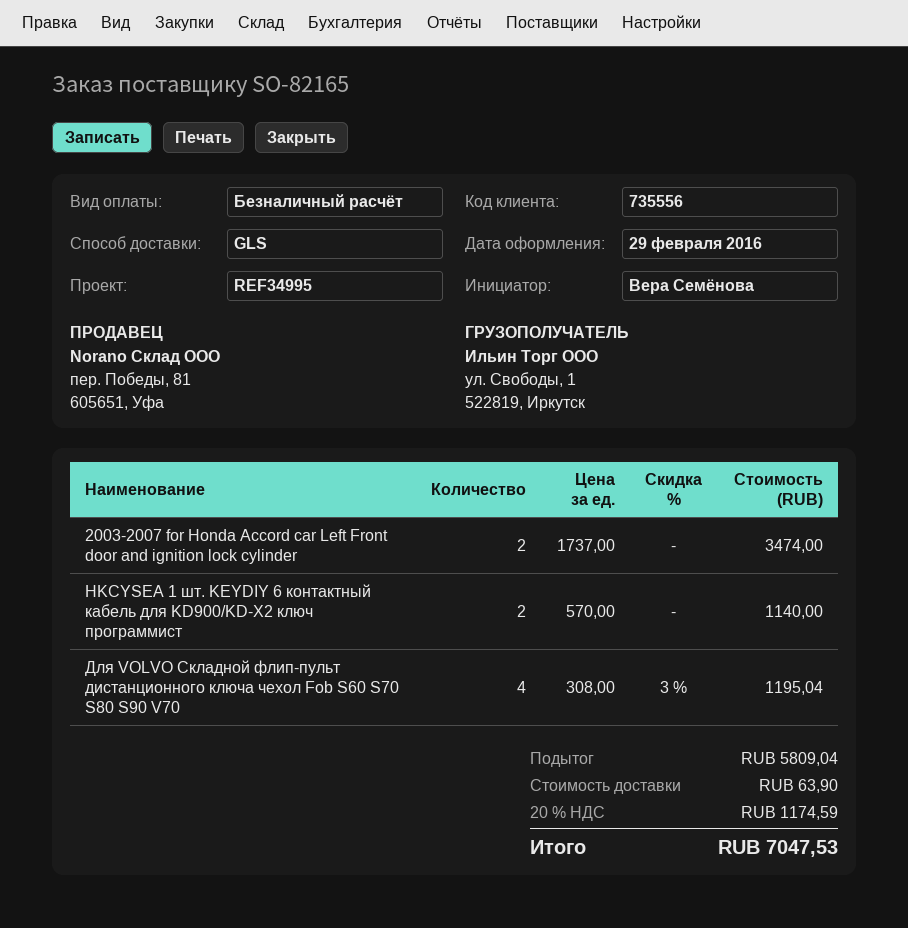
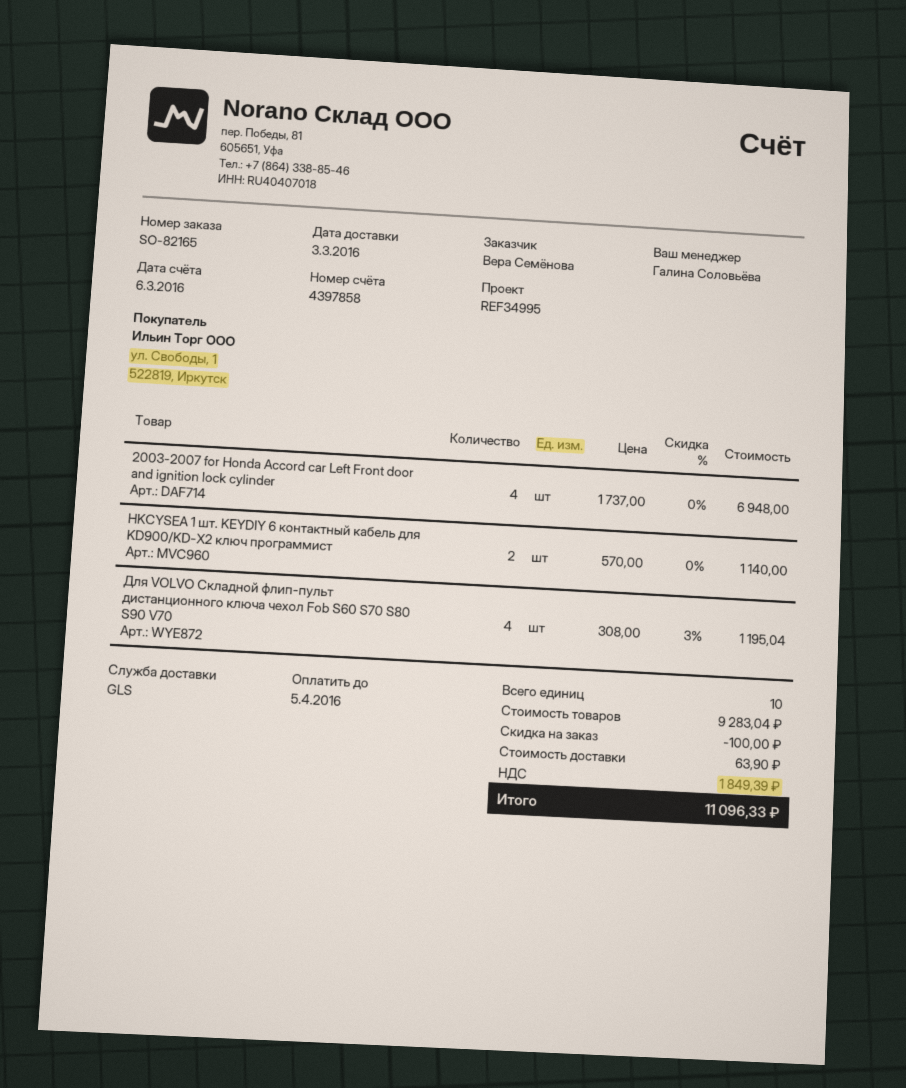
2003-2007 for Honda Accord car Left Front door and ignition lock cylinder: 2 x 1737.00 = 3474.00 -> 4 x 1737.00 = 6948.00
subtotal: 5809.04 -> 9283.04
discount: none -> 100.00
tax: 1174.59 -> 1849.39
total: 7047.53 -> 11096.33

